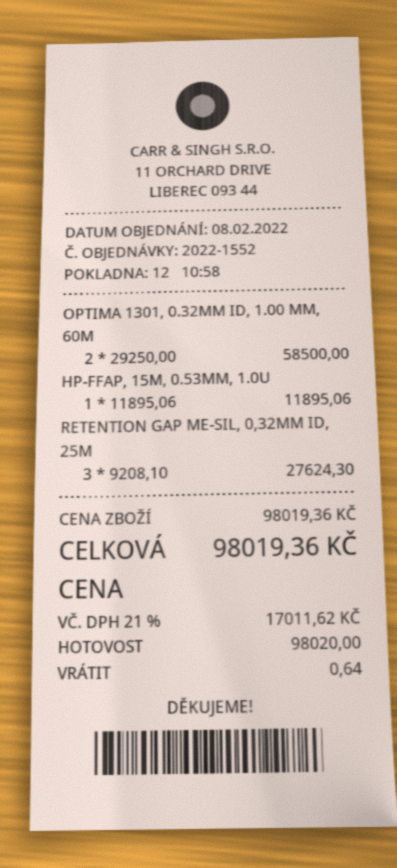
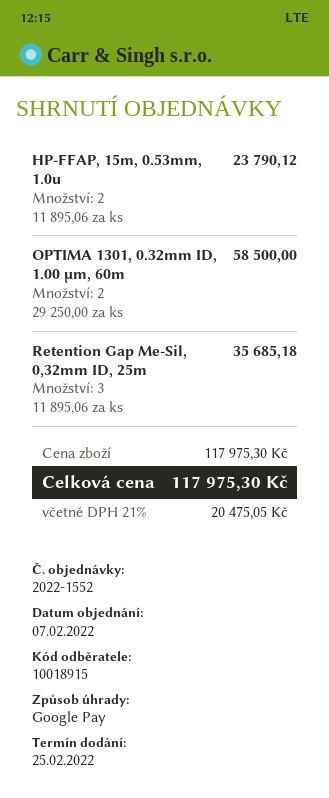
order date: 2022-02-08 -> 2022-02-07
payment method: cash -> Google Pay
HP-FFAP, 15M, 0.53MM, 1.0U: 1 x 11895.06 = 11895.06 -> 2 x 11895.06 = 23790.12
RETENTION GAP ME-SIL, 0,32MM ID, 25M: 3 x 9208.10 = 27624.30 -> 3 x 11895.06 = 35685.18
subtotal: 98019.36 -> 117975.30
tax: 21% = 17011.62 -> 21% = 20475.05
total: 98019.36 -> 117975.30

